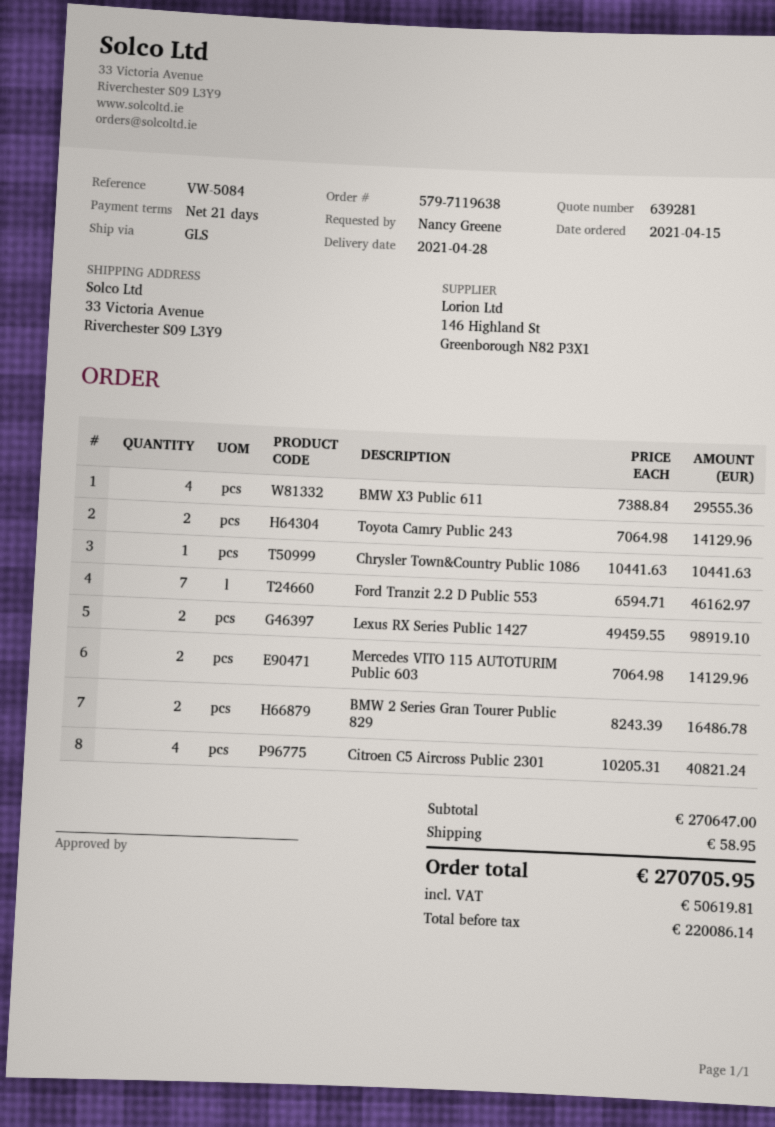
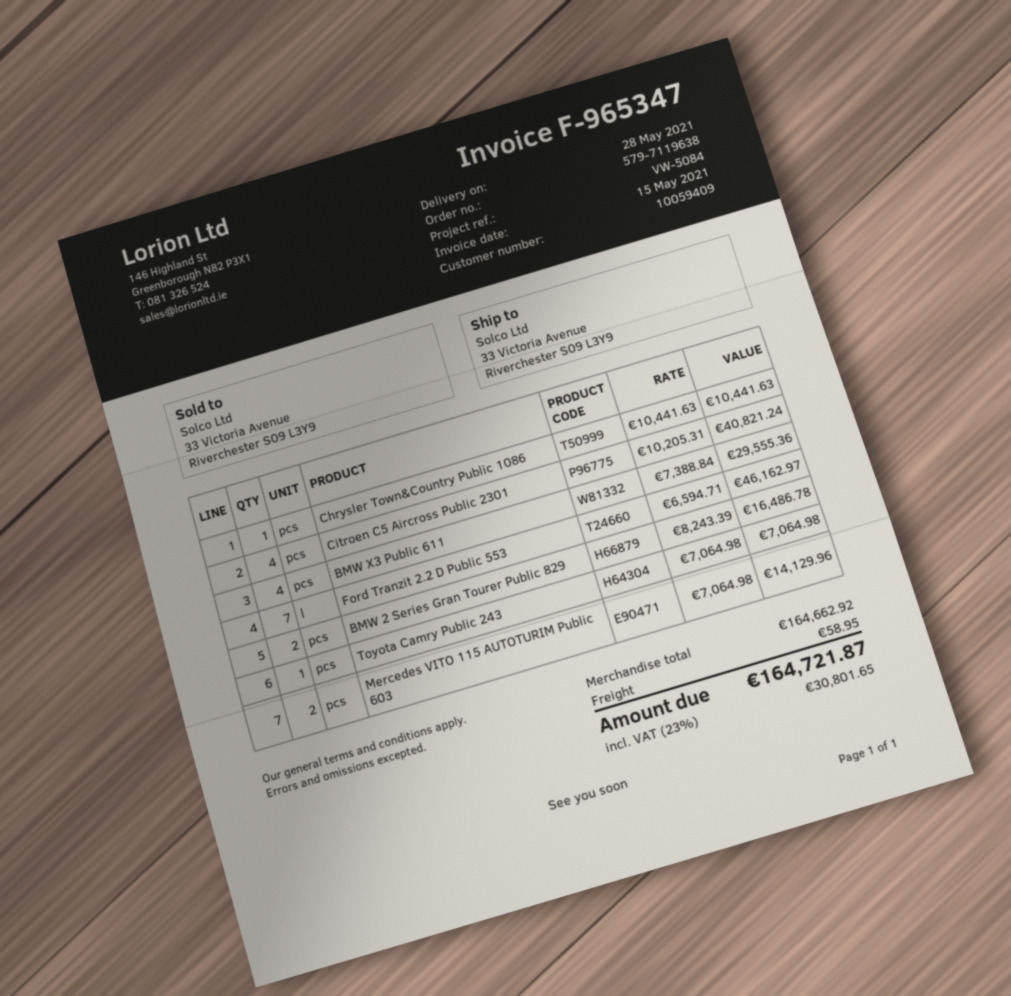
delivery date: 2021-04-28 -> 2021-05-28
Toyota Camry Public 243: 2 x 7064.98 = 14129.96 -> 1 x 7064.98 = 7064.98
Lexus RX Series Public 1427: 2 x 49459.55 = 98919.10 -> none
subtotal: 270647.00 -> 164662.92
tax: 50619.81 -> 30801.65
total: 270705.95 -> 164721.87

